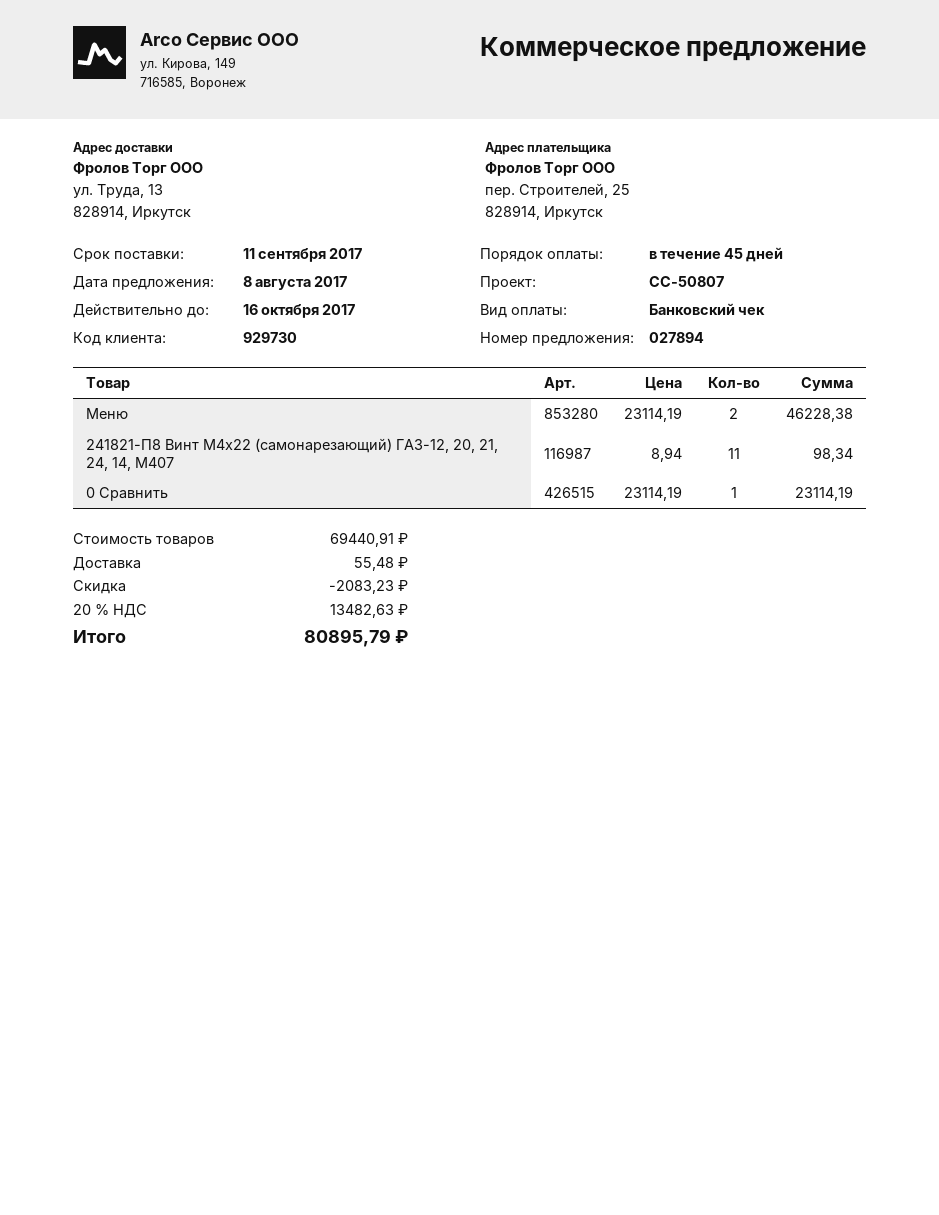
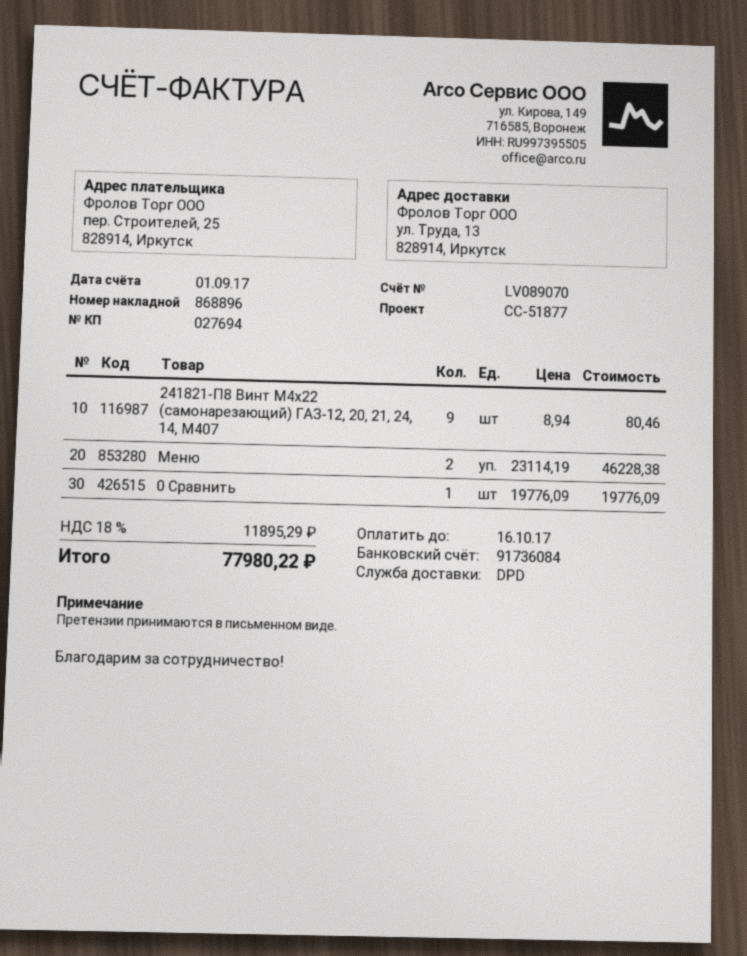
quote number: 027894 -> 027694
reference: CC-50807 -> CC-51877
241821-П8 Винт М4х22 (самонарезающий) ГАЗ-12, 20, 21, 24, 14, М407: 11 x 8.94 = 98.34 -> 9 x 8.94 = 80.46
0 Сравнить: 1 x 23114.19 = 23114.19 -> 1 x 19776.09 = 19776.09
discount: 2083.23 -> none
shipping: 55.48 -> none
tax: 20% = 13482.63 -> 18% = 11895.29
total: 80895.79 -> 77980.22

